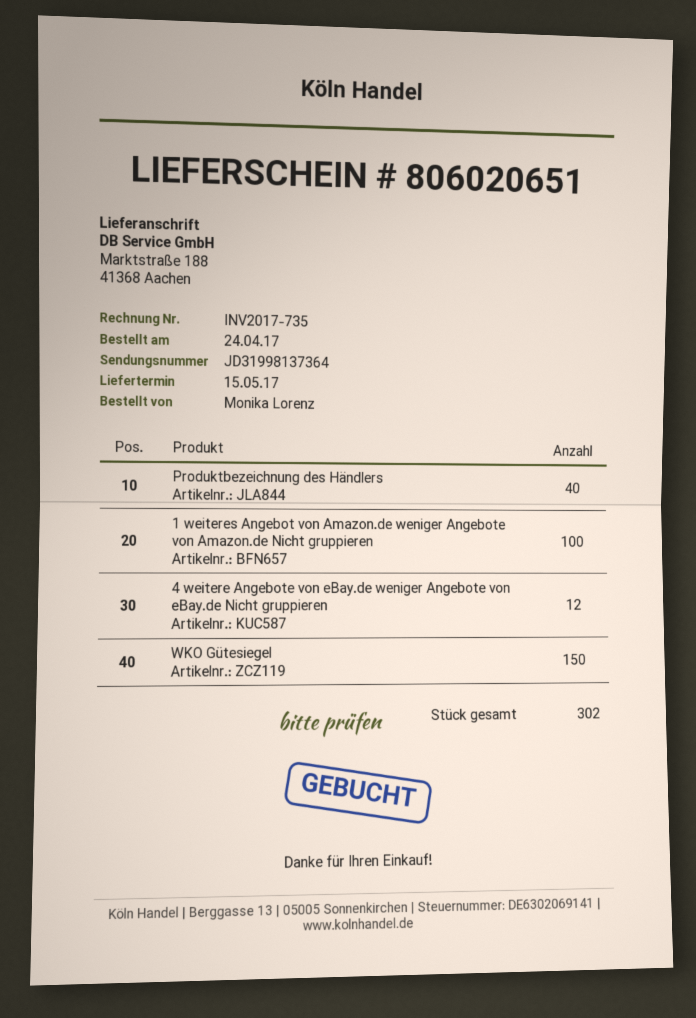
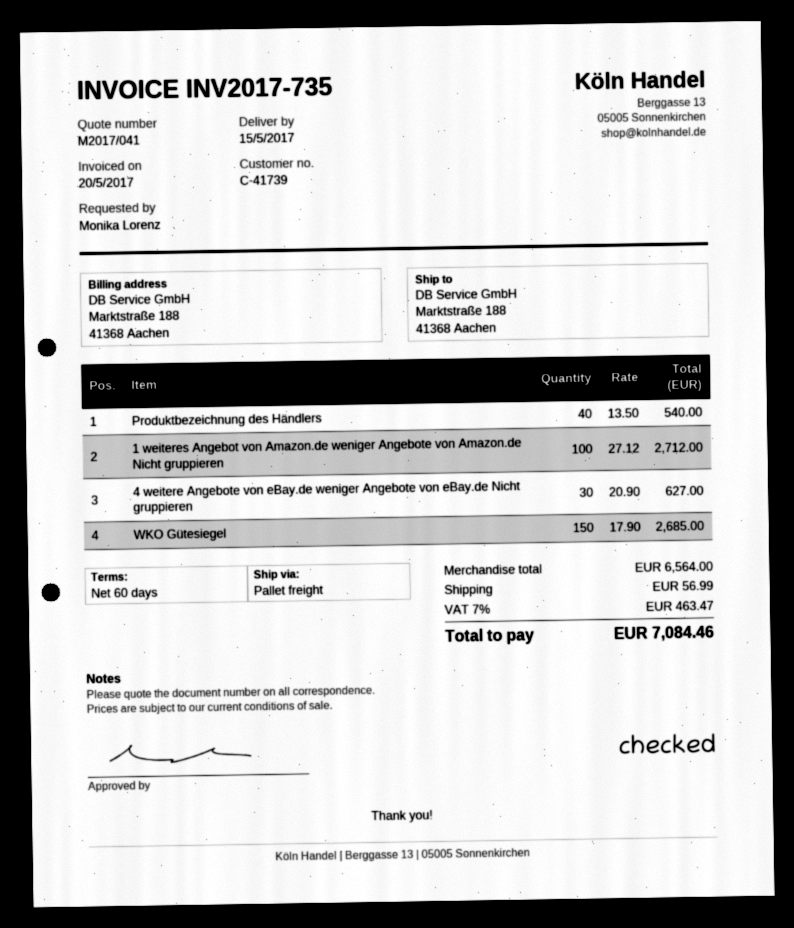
4 weitere Angebote von eBay.de weniger Angebote von eBay.de Nicht gruppieren: 12 -> 30

